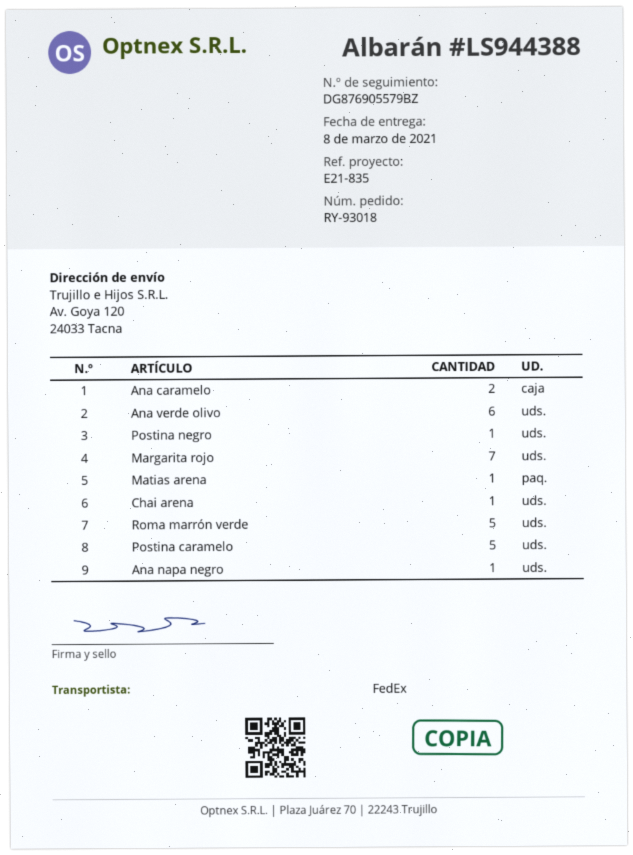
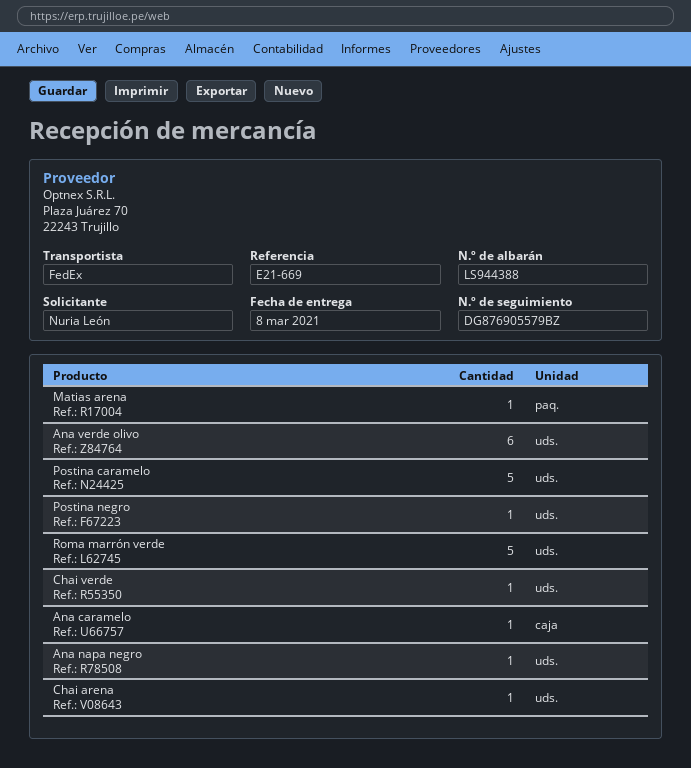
reference: E21-835 -> E21-669
Ana caramelo: 2 -> 1
Margarita rojo: 7 -> none
Chai verde: none -> 1

